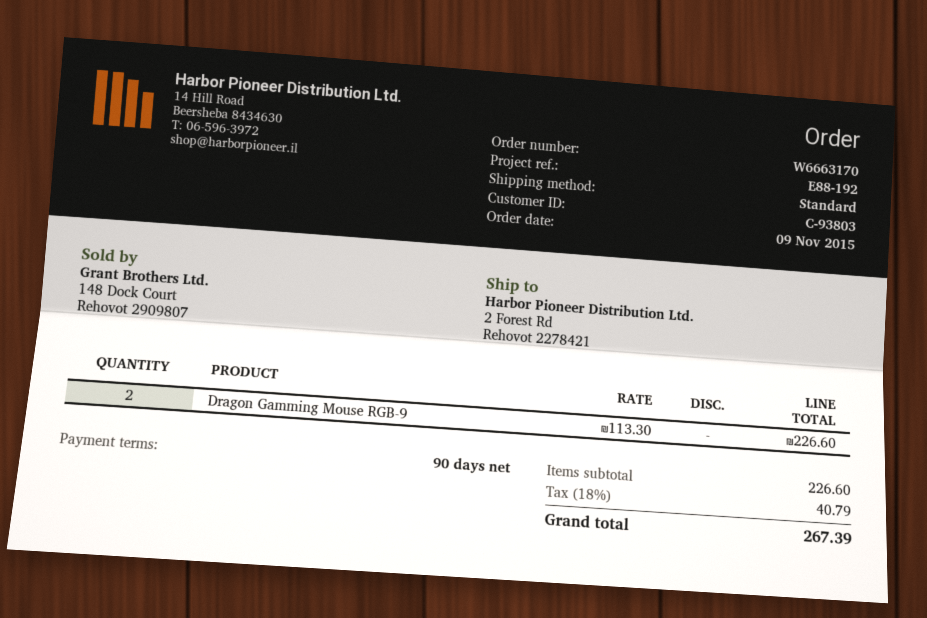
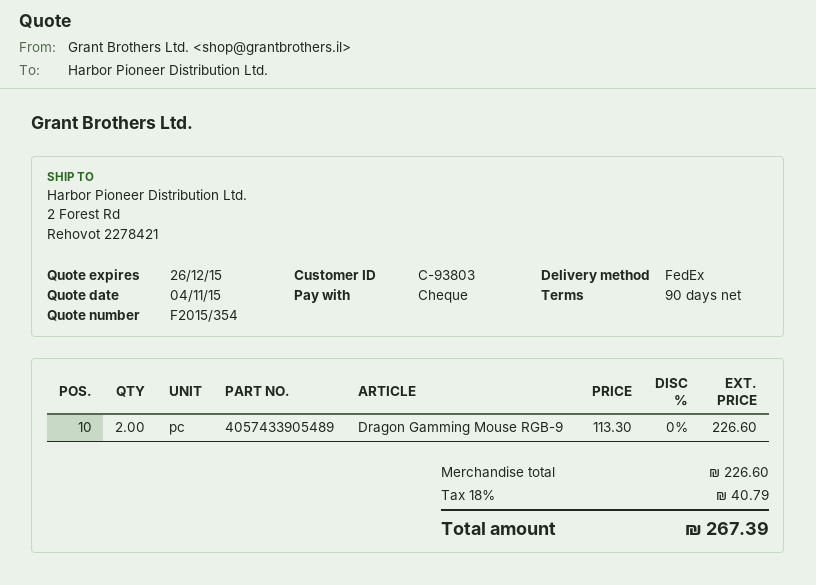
shipping method: standard -> FedEx

